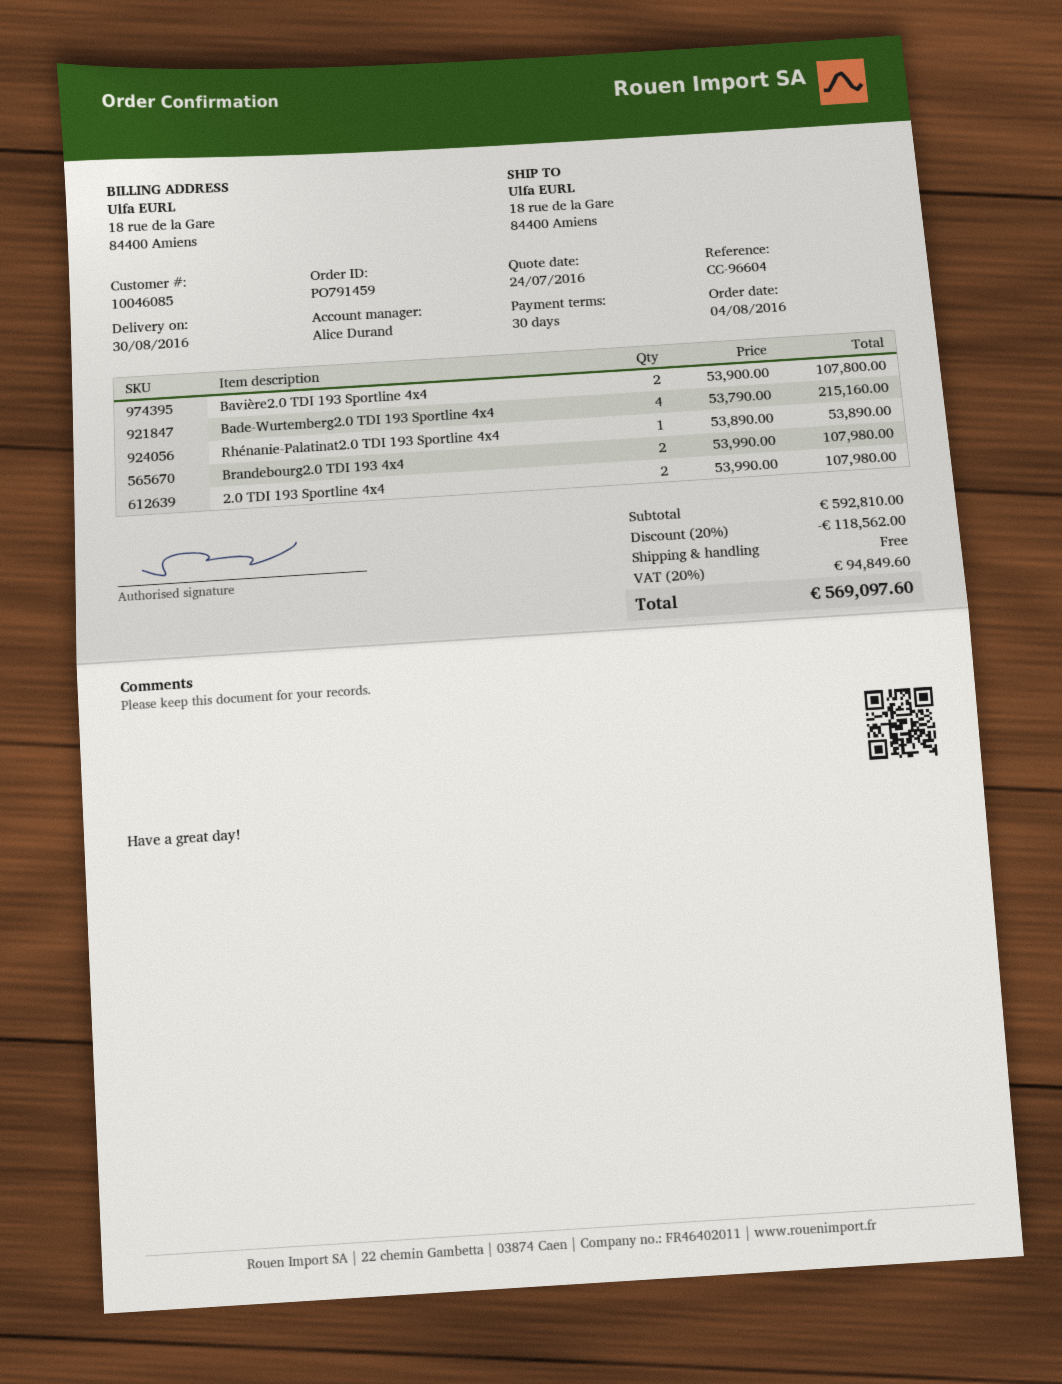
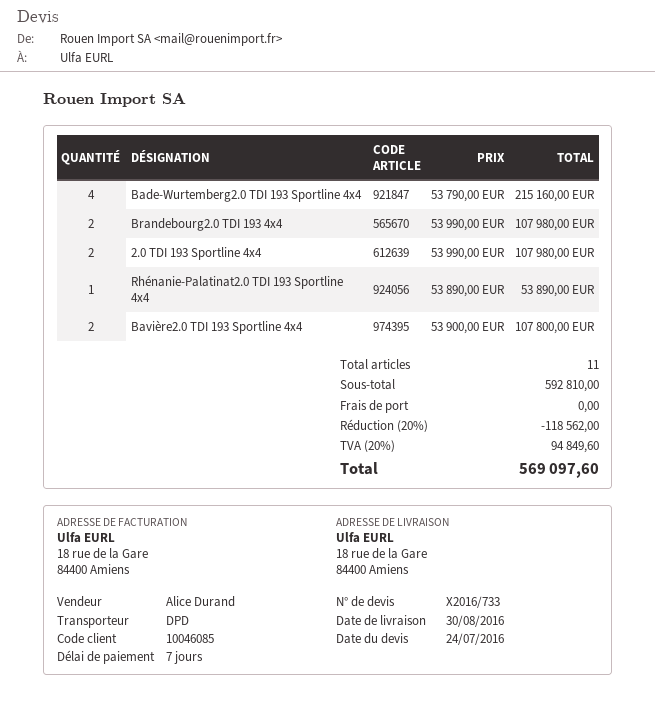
payment terms: 30 days -> 7 days

